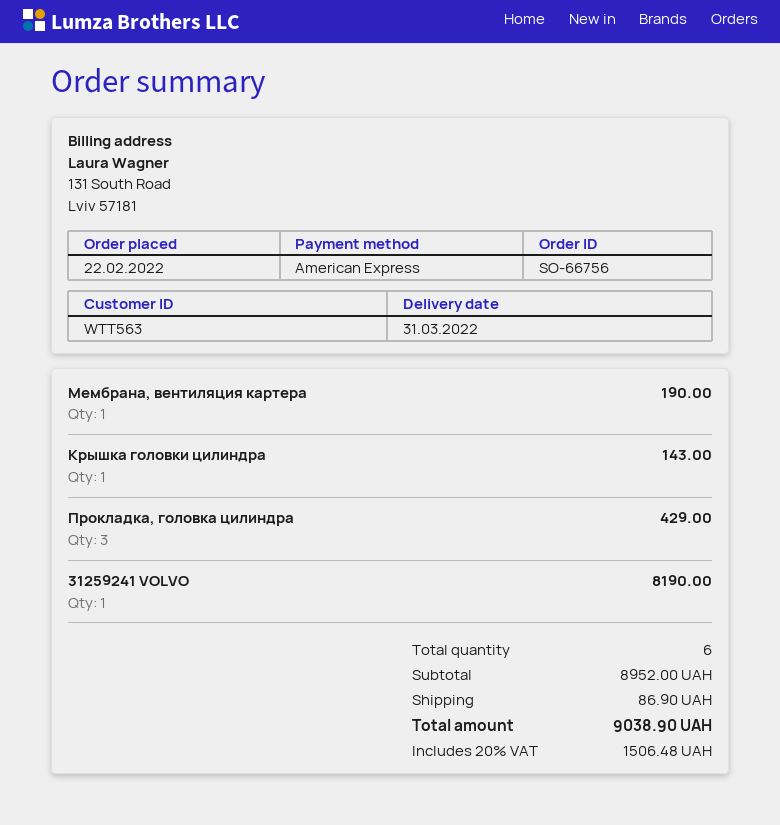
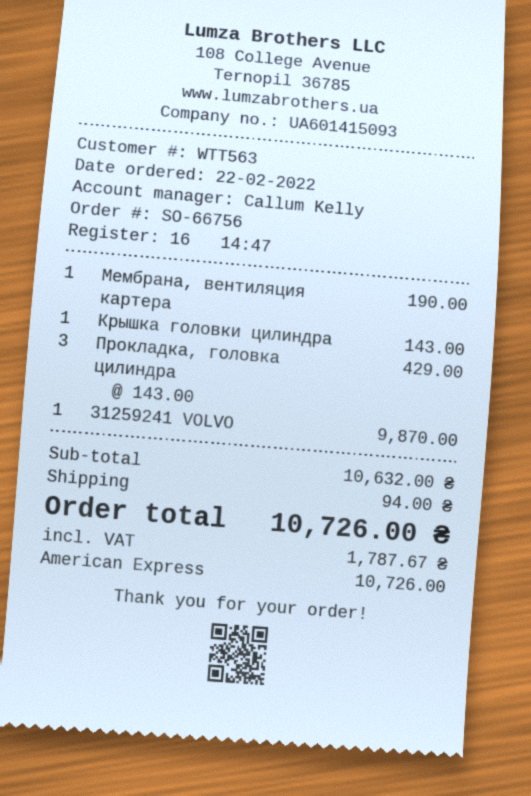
31259241 VOLVO: 1 for 8190.00 -> 1 for 9870.00
subtotal: 8952.00 -> 10632.00
shipping: 86.90 -> 94.00
tax: 1506.48 -> 1787.67
total: 9038.90 -> 10726.00

